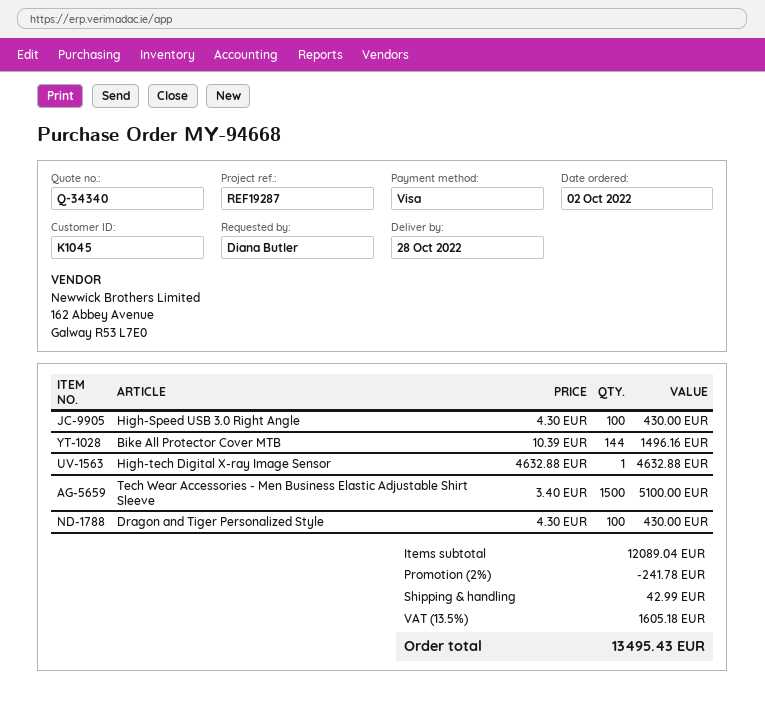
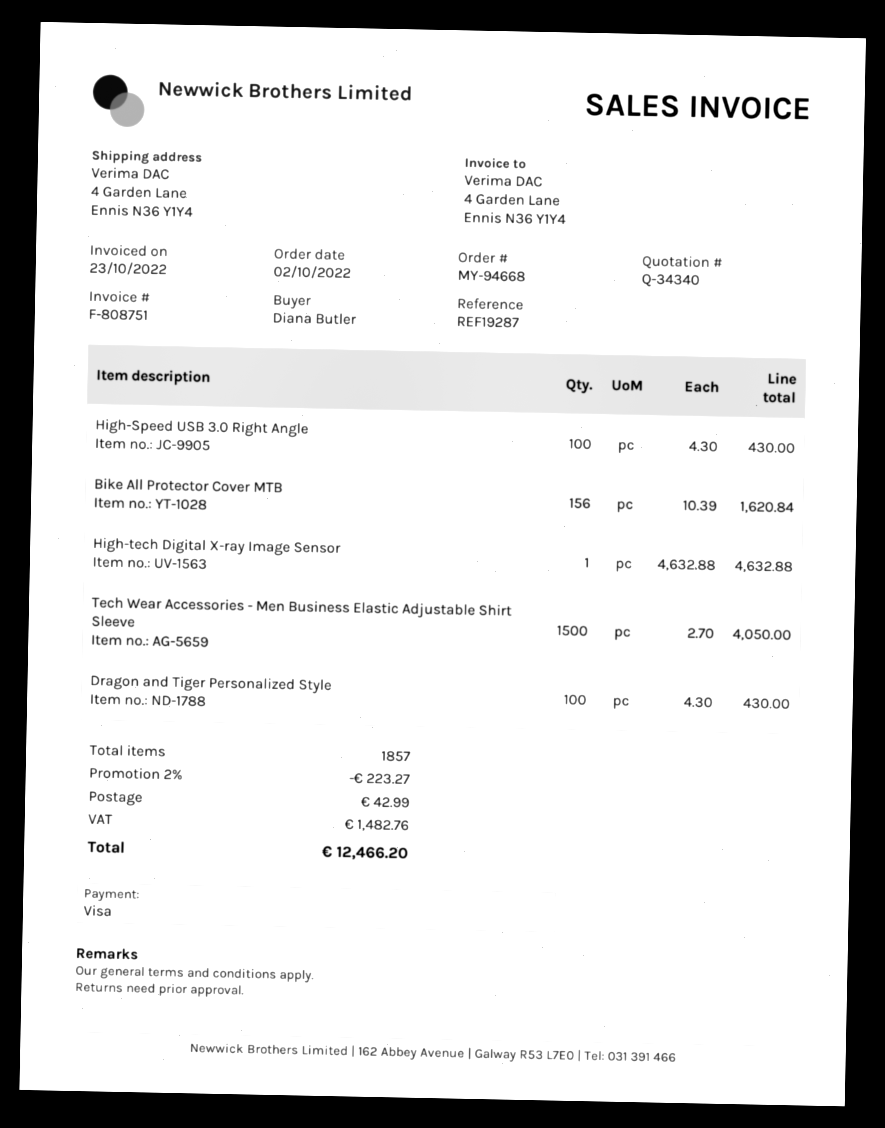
Bike All Protector Cover MTB: 144 x 10.39 = 1496.16 -> 156 x 10.39 = 1620.84
Tech Wear Accessories - Men Business Elastic Adjustable Shirt Sleeve: 1500 x 3.40 = 5100.00 -> 1500 x 2.70 = 4050.00
discount: 2% = 241.78 -> 2% = 223.27
tax: 1605.18 -> 1482.76
total: 13495.43 -> 12466.20

